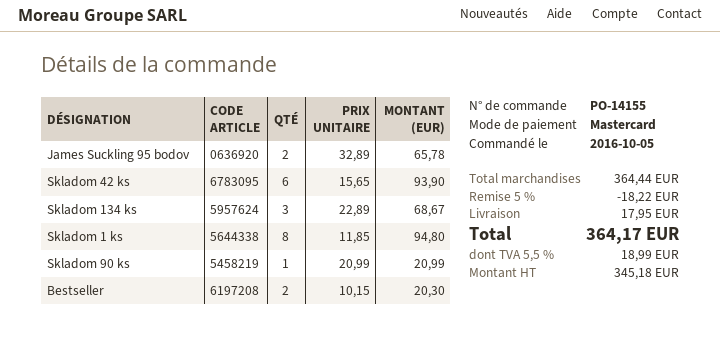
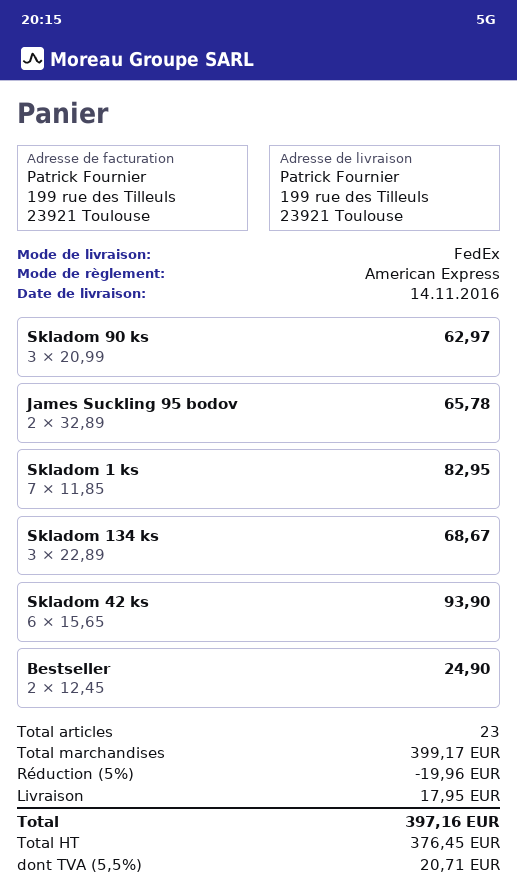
payment method: Mastercard -> American Express
Skladom 1 ks: 8 x 11.85 = 94.80 -> 7 x 11.85 = 82.95
Skladom 90 ks: 1 x 20.99 = 20.99 -> 3 x 20.99 = 62.97
Bestseller: 2 x 10.15 = 20.30 -> 2 x 12.45 = 24.90
subtotal: 364.44 -> 399.17
discount: 5% = 18.22 -> 5% = 19.96
net: 345.18 -> 376.45
tax: 5.5% = 18.99 -> 5.5% = 20.71
total: 364.17 -> 397.16

